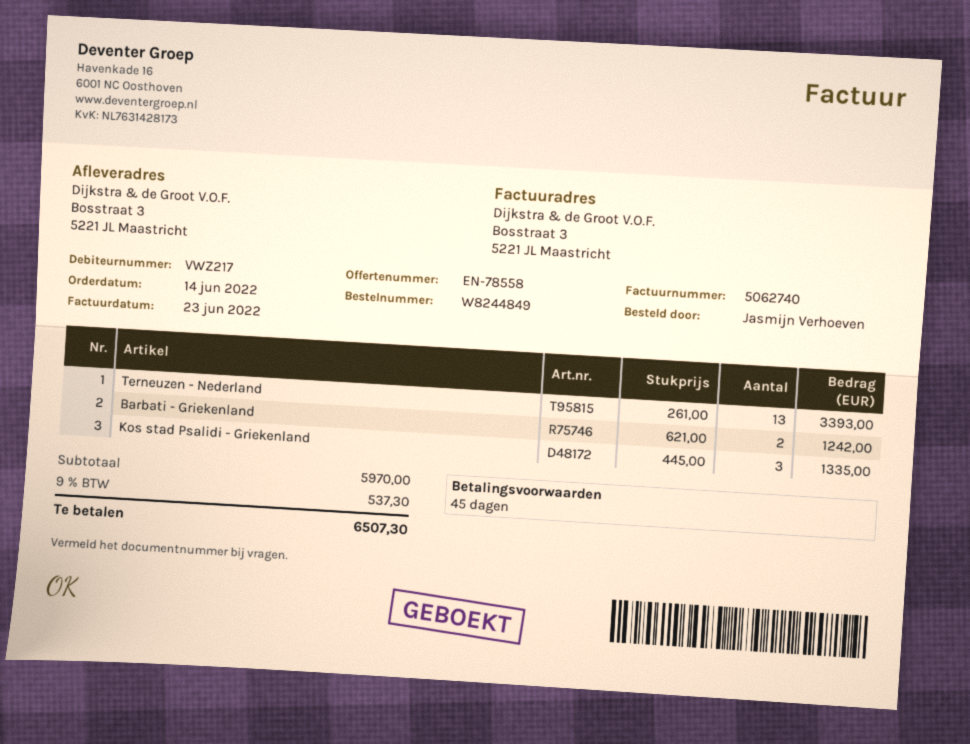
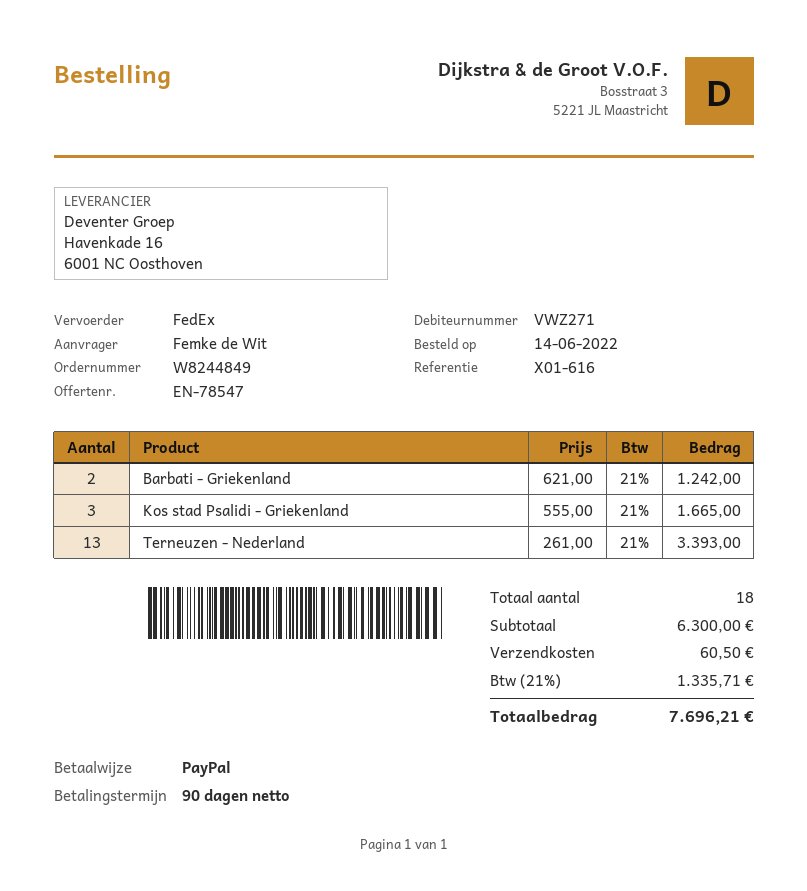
quote number: EN-78558 -> EN-78547
payment terms: 45 days -> 90 days
customer number: VWZ217 -> VWZ271
ordered by: Jasmijn Verhoeven -> Femke de Wit
Kos stad Psalidi - Griekenland: 3 x 445.00 = 1335.00 -> 3 x 555.00 = 1665.00
subtotal: 5970.00 -> 6300.00
shipping: none -> 60.50
tax: 9% = 537.30 -> 21% = 1335.71
total: 6507.30 -> 7696.21

